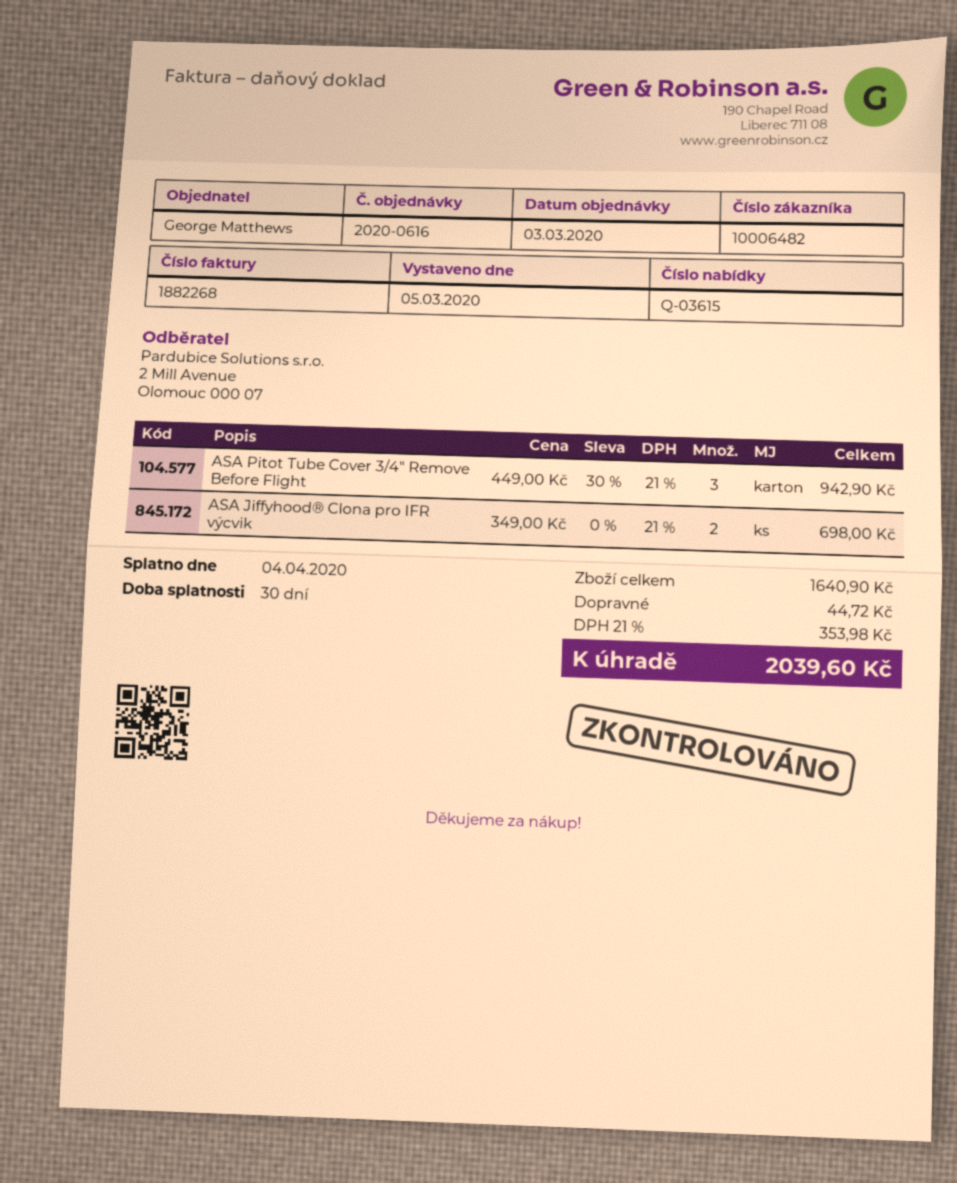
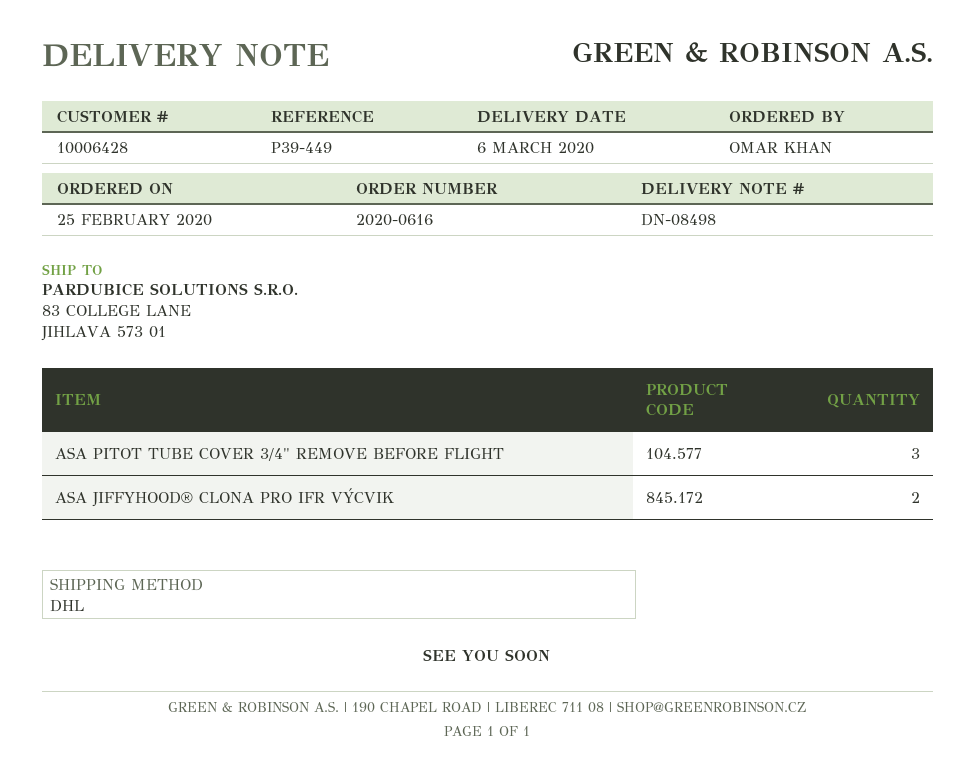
order date: 2020-03-03 -> 2020-02-25
customer number: 10006482 -> 10006428
ordered by: George Matthews -> OMAR KHAN

